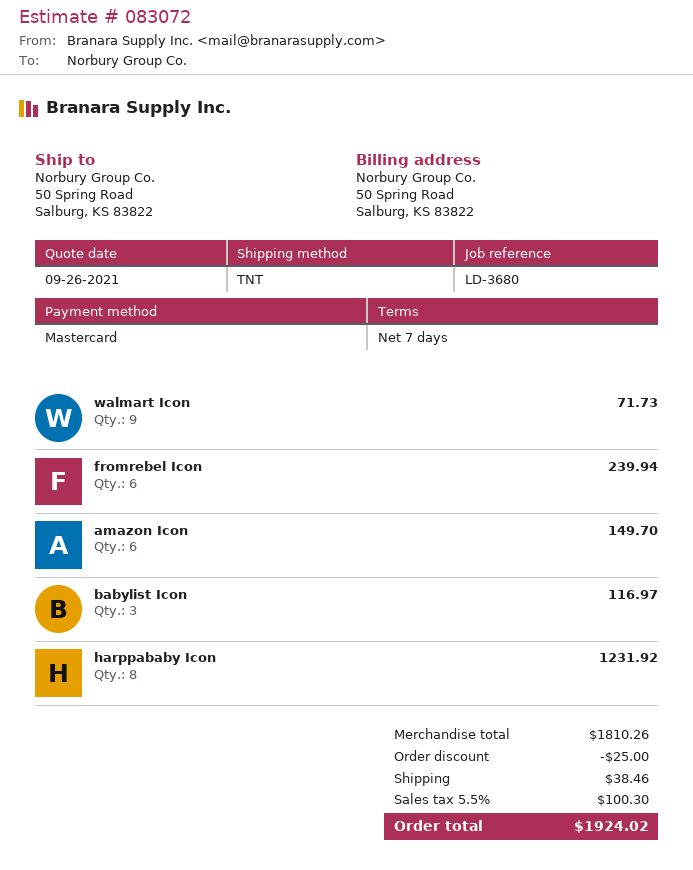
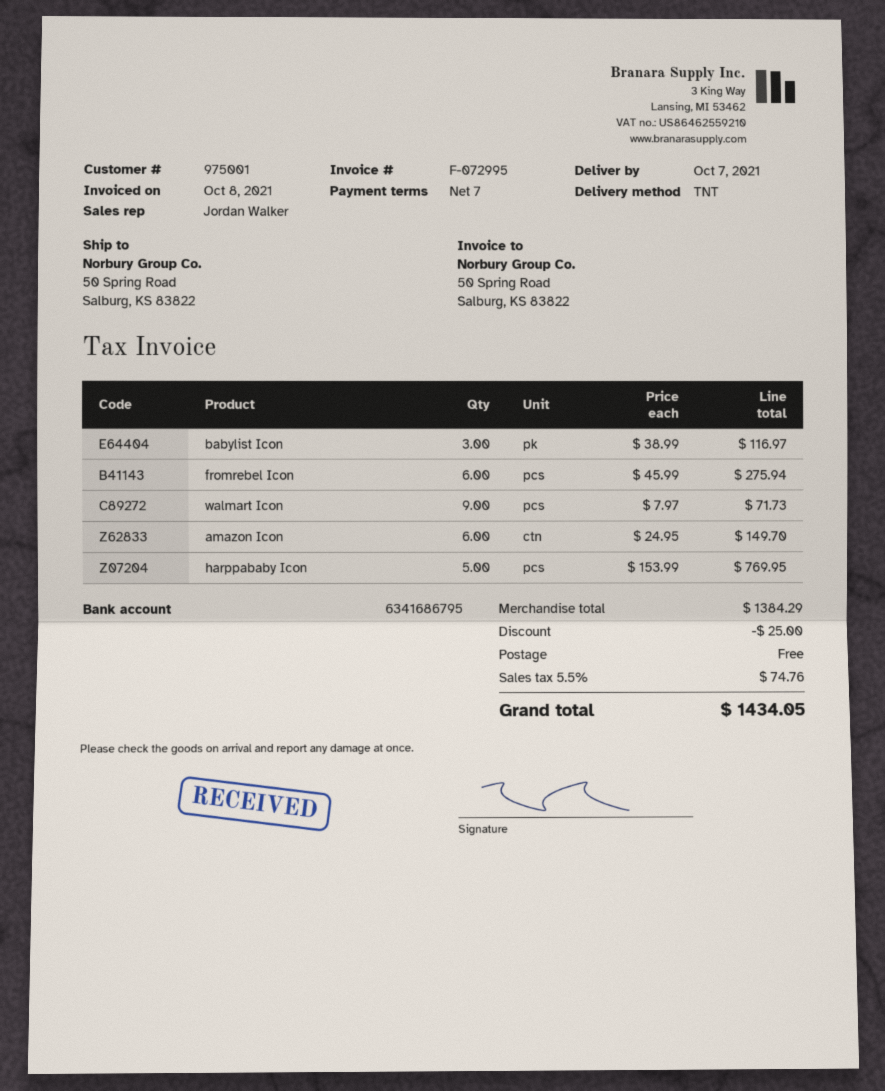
fromrebel Icon: 6 for 239.94 -> 6 for 275.94
harppababy Icon: 8 for 1231.92 -> 5 for 769.95
subtotal: 1810.26 -> 1384.29
shipping: 38.46 -> 0.00
tax: 5.5% = 100.30 -> 5.5% = 74.76
total: 1924.02 -> 1434.05

